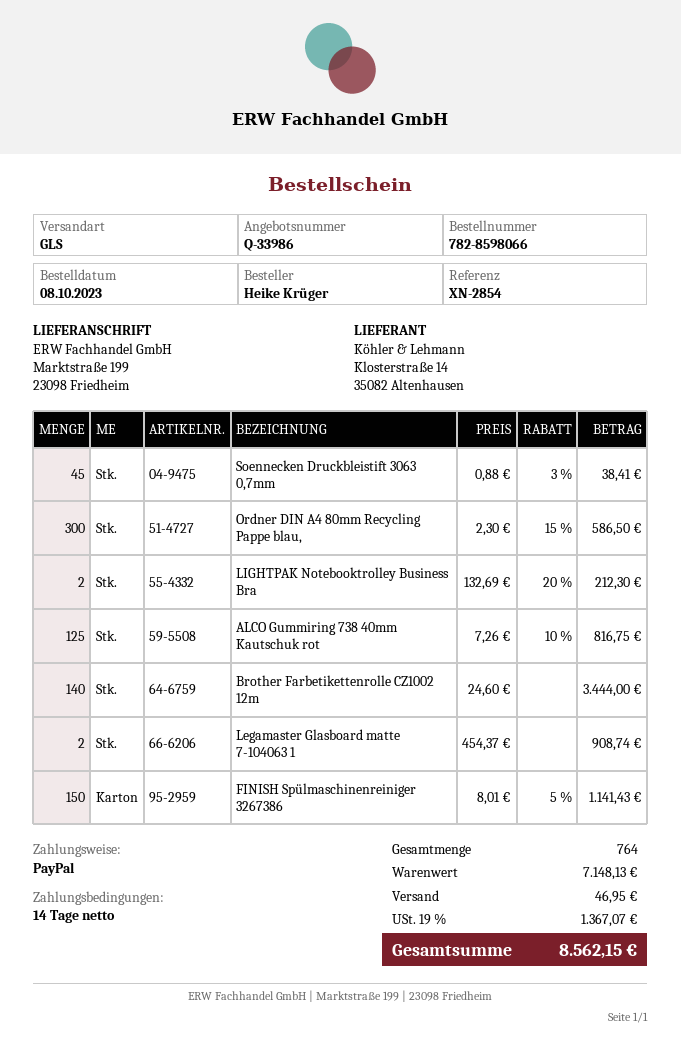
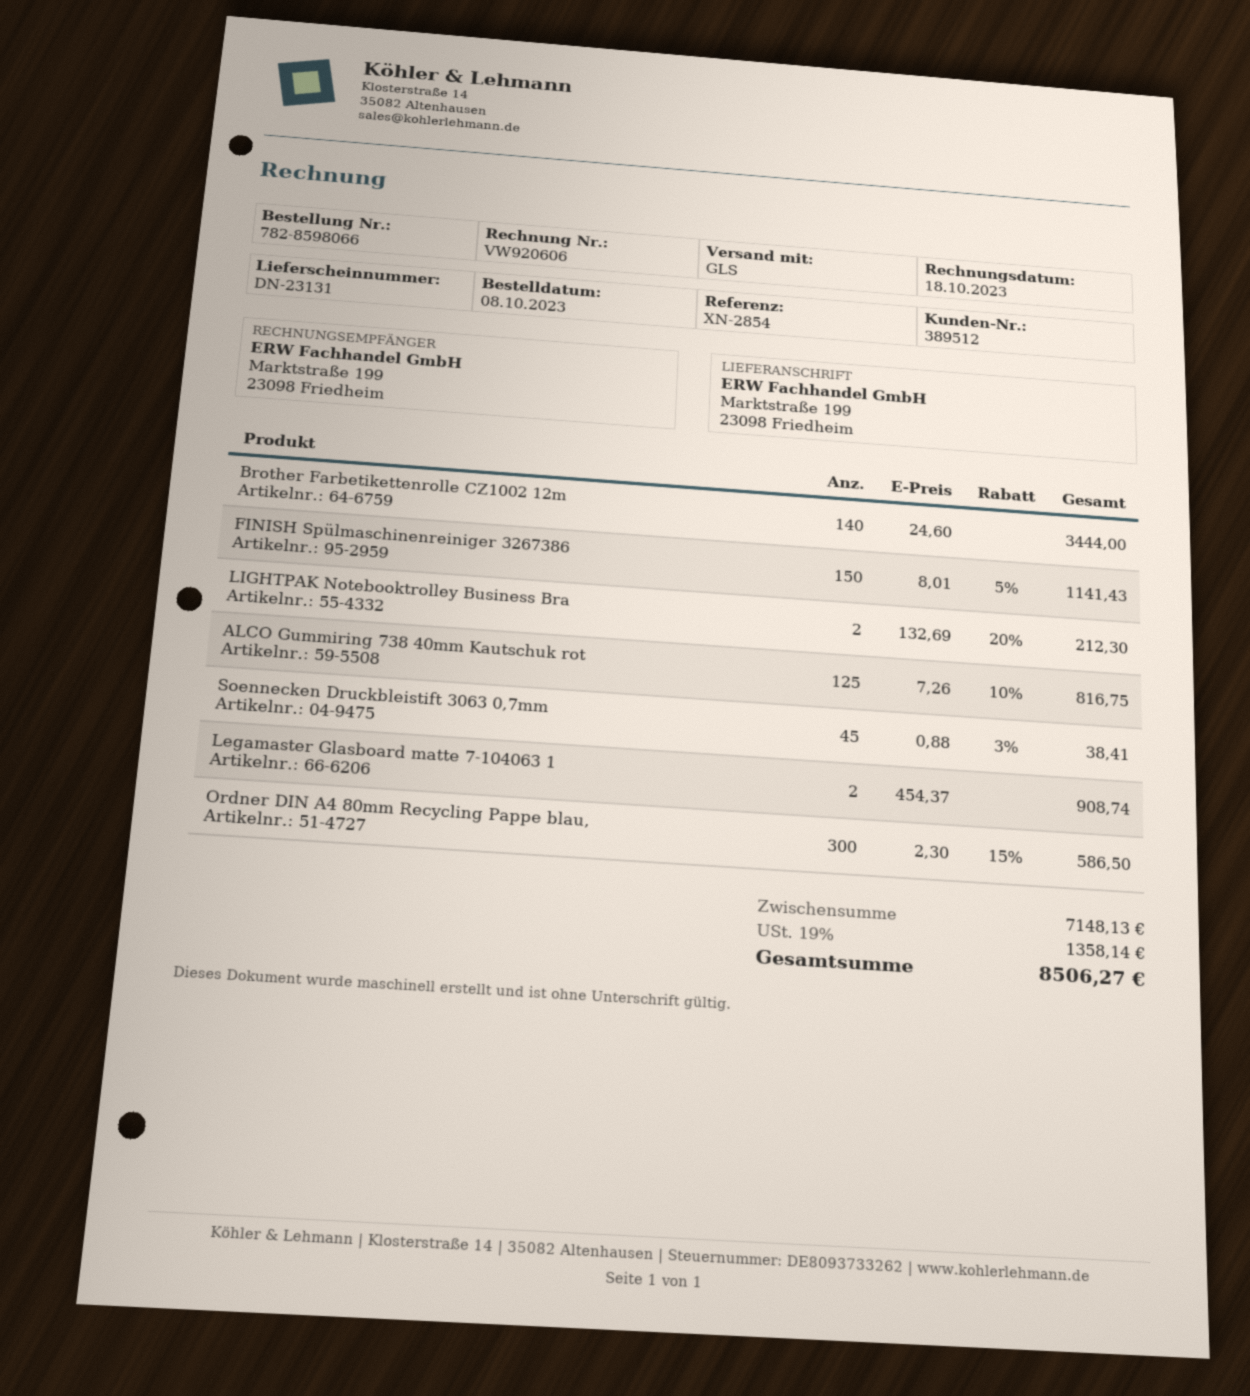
shipping: 46.95 -> none
tax: 19% = 1367.07 -> 19% = 1358.14
total: 8562.15 -> 8506.27

